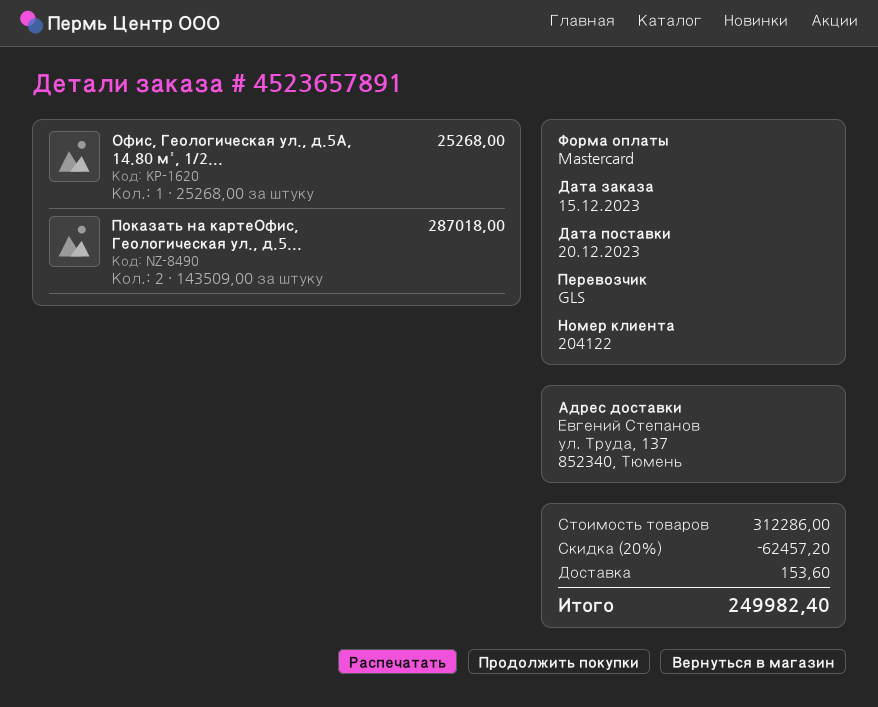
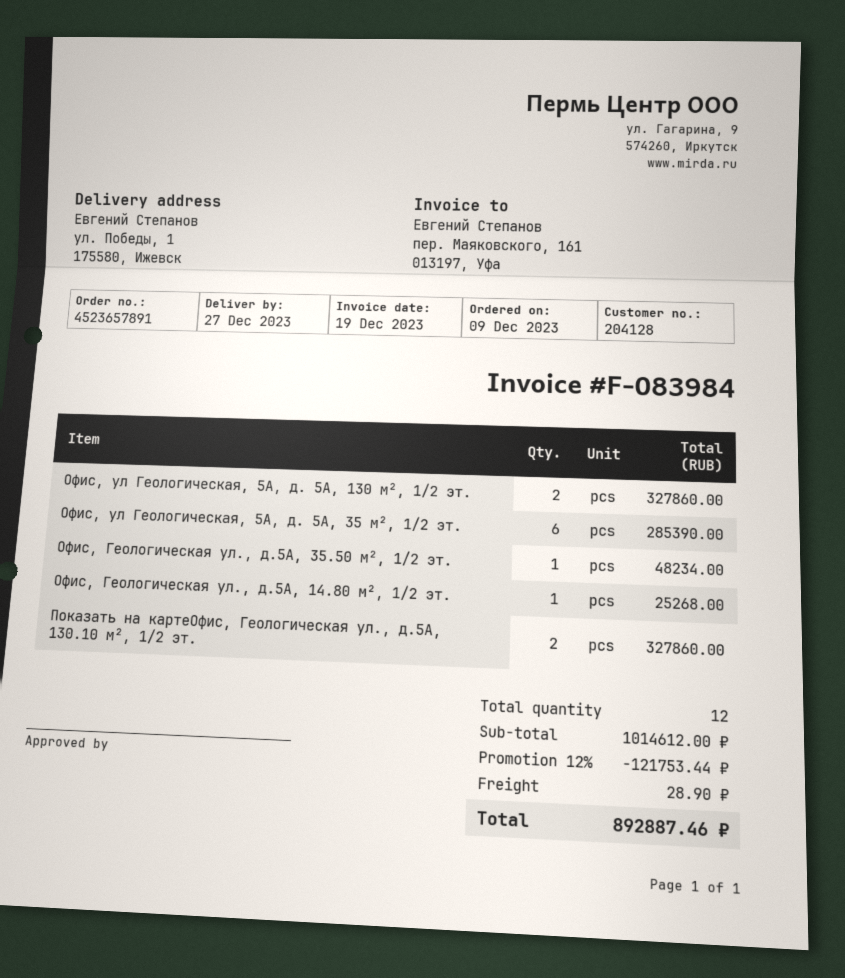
order date: 2023-12-15 -> 2023-12-09
delivery date: 2023-12-20 -> 2023-12-27
customer number: 204122 -> 204128
ship to: ул. Труда, 137, 852340, Тюмень -> ул. Победы, 1, 175580, Ижевск
Показать на картеОфис, Геологическая ул., д.5...: 2 for 287018.00 -> 2 for 327860.00
Офис, ул Геологическая, 5А, д. 5А, 130 м², 1/2 эт.: none -> 2 for 327860.00
Офис, ул Геологическая, 5А, д. 5А, 35 м², 1/2 эт.: none -> 6 for 285390.00
Офис, Геологическая ул., д.5А, 35.50 м², 1/2 эт.: none -> 1 for 48234.00
subtotal: 312286.00 -> 1014612.00
discount: 20% = 62457.20 -> 12% = 121753.44
shipping: 153.60 -> 28.90
total: 249982.40 -> 892887.46

